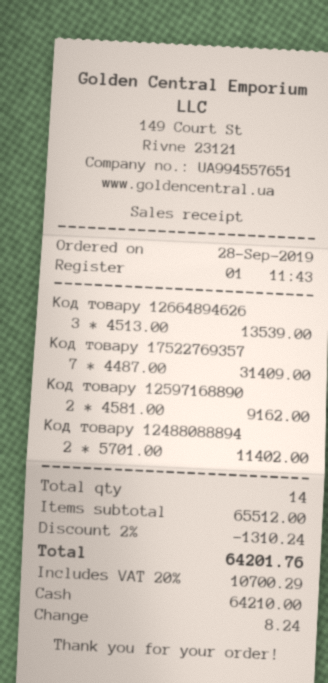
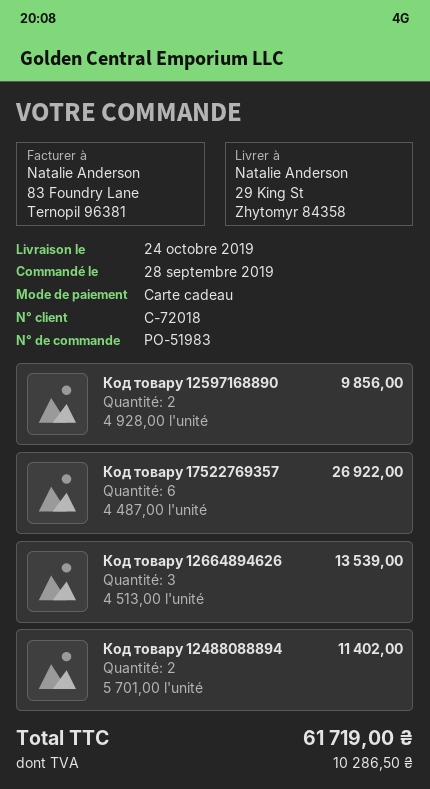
payment method: cash -> gift card
Код товару 17522769357: 7 x 4487.00 = 31409.00 -> 6 x 4487.00 = 26922.00
Код товару 12597168890: 2 x 4581.00 = 9162.00 -> 2 x 4928.00 = 9856.00
discount: 2% = 1310.24 -> none
tax: 10700.29 -> 10286.50
total: 64201.76 -> 61719.00

